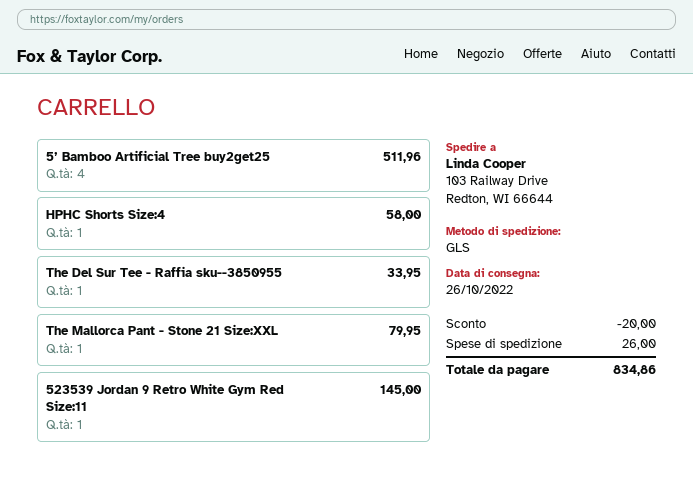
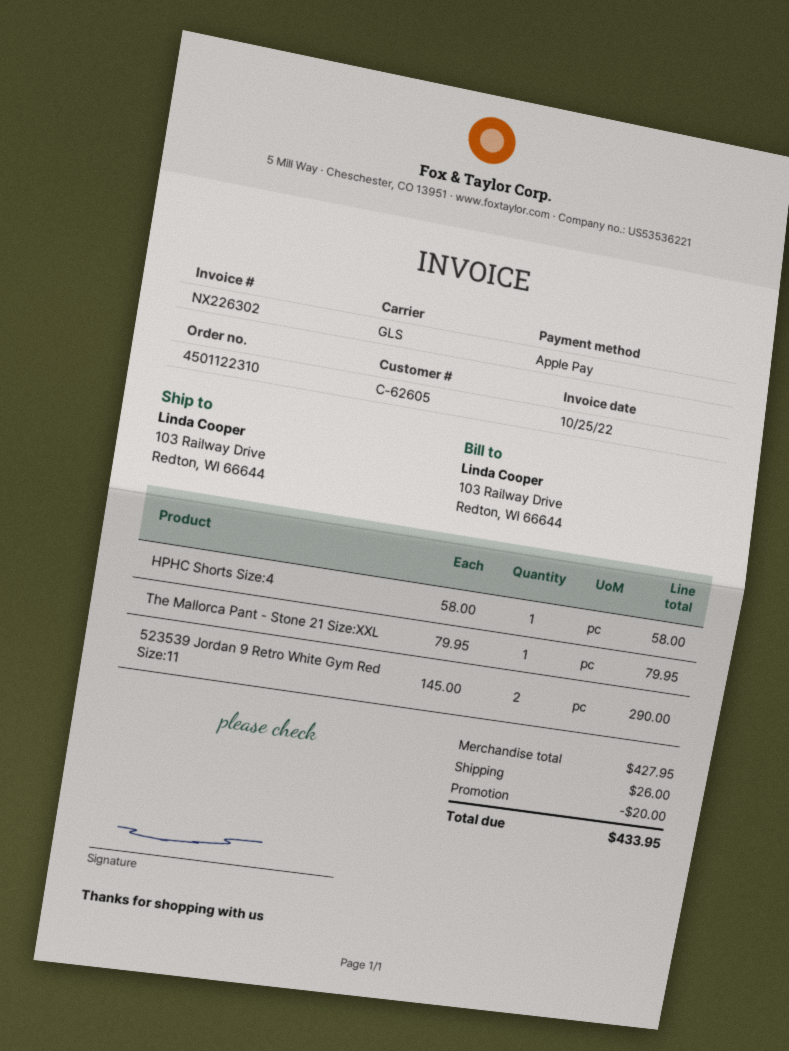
5’ Bamboo Artificial Tree buy2get25: 4 for 511.96 -> none
The Del Sur Tee - Raffia sku--3850955: 1 for 33.95 -> none
523539 Jordan 9 Retro White Gym Red Size:11: 1 for 145.00 -> 2 for 290.00
total: 834.86 -> 433.95

